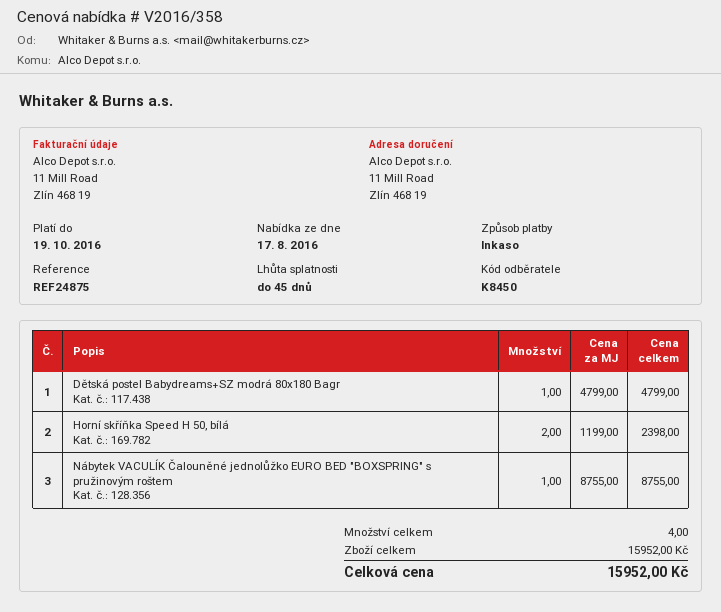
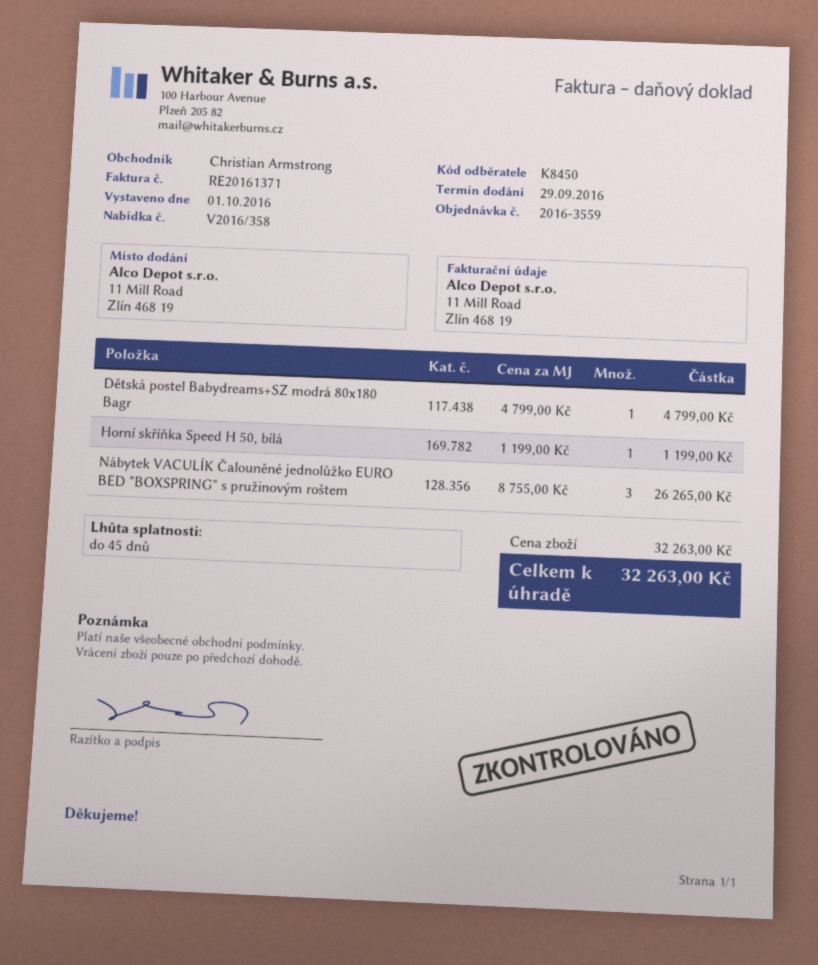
Horní skříňka Speed H 50, bílá: 2 x 1199.00 = 2398.00 -> 1 x 1199.00 = 1199.00
Nábytek VACULÍK Čalouněné jednolůžko EURO BED "BOXSPRING" s pružinovým roštem: 1 x 8755.00 = 8755.00 -> 3 x 8755.00 = 26265.00
subtotal: 15952.00 -> 32263.00
total: 15952.00 -> 32263.00

